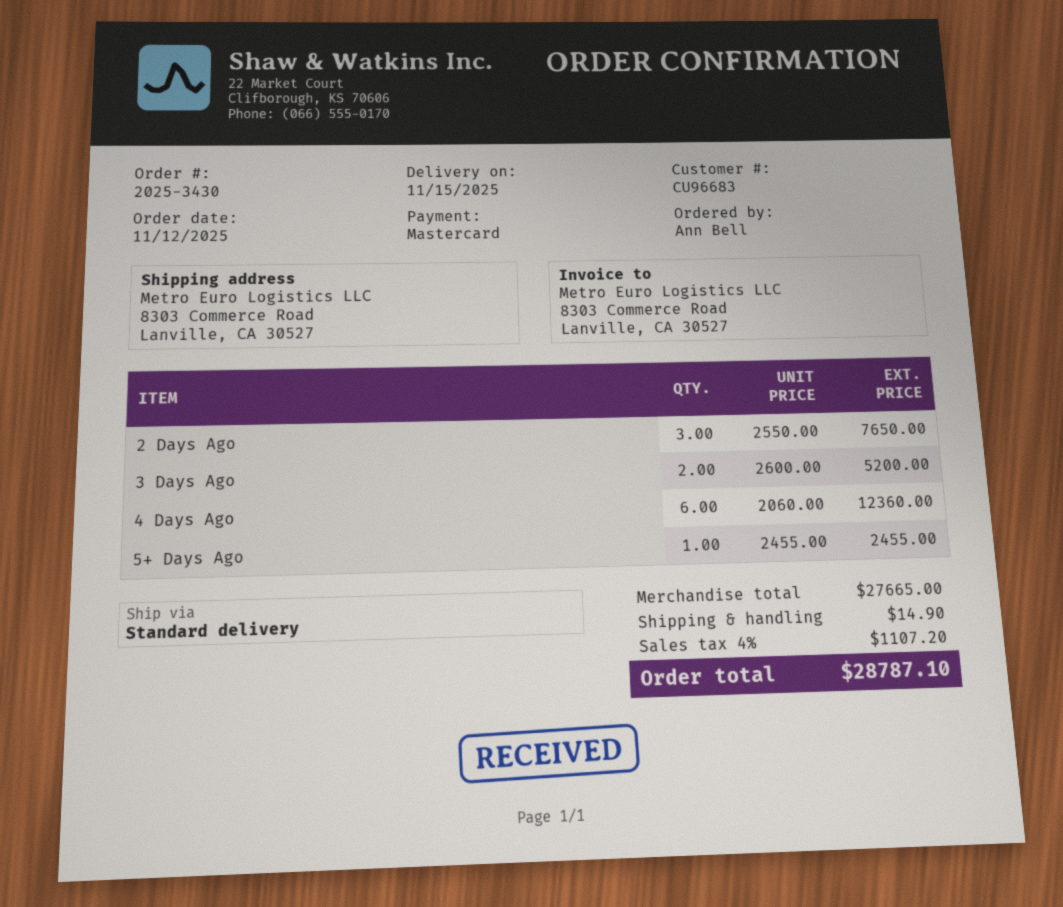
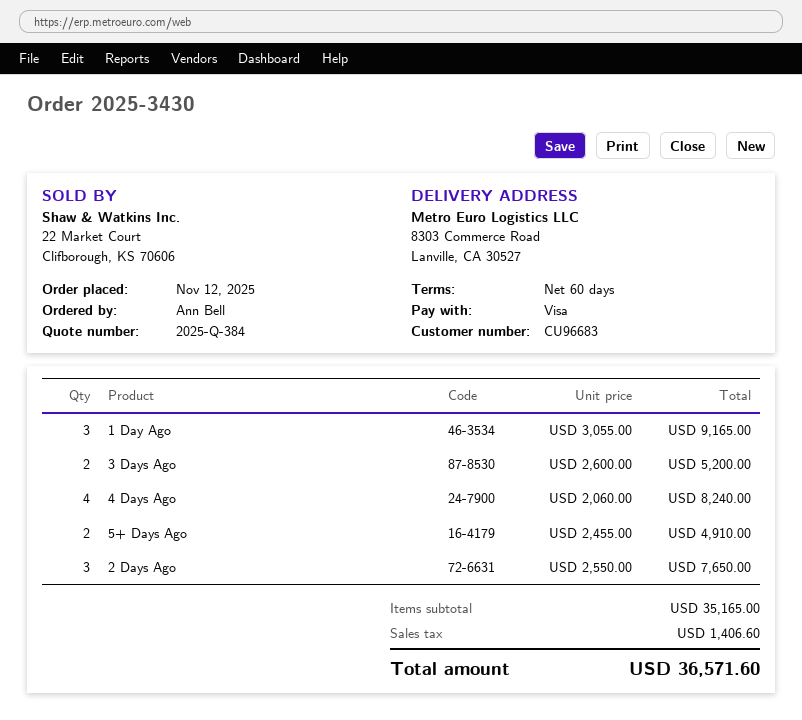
payment method: Mastercard -> Visa
4 Days Ago: 6 x 2060.00 = 12360.00 -> 4 x 2060.00 = 8240.00
5+ Days Ago: 1 x 2455.00 = 2455.00 -> 2 x 2455.00 = 4910.00
1 Day Ago: none -> 3 x 3055.00 = 9165.00
subtotal: 27665.00 -> 35165.00
shipping: 14.90 -> none
tax: 1107.20 -> 1406.60
total: 28787.10 -> 36571.60

